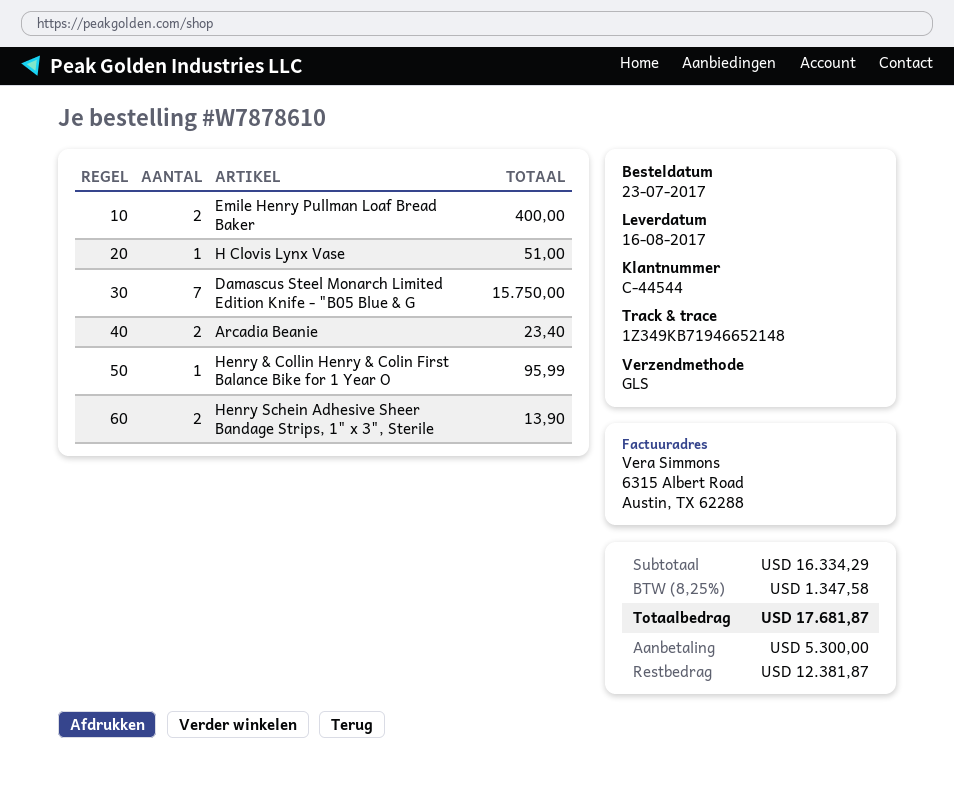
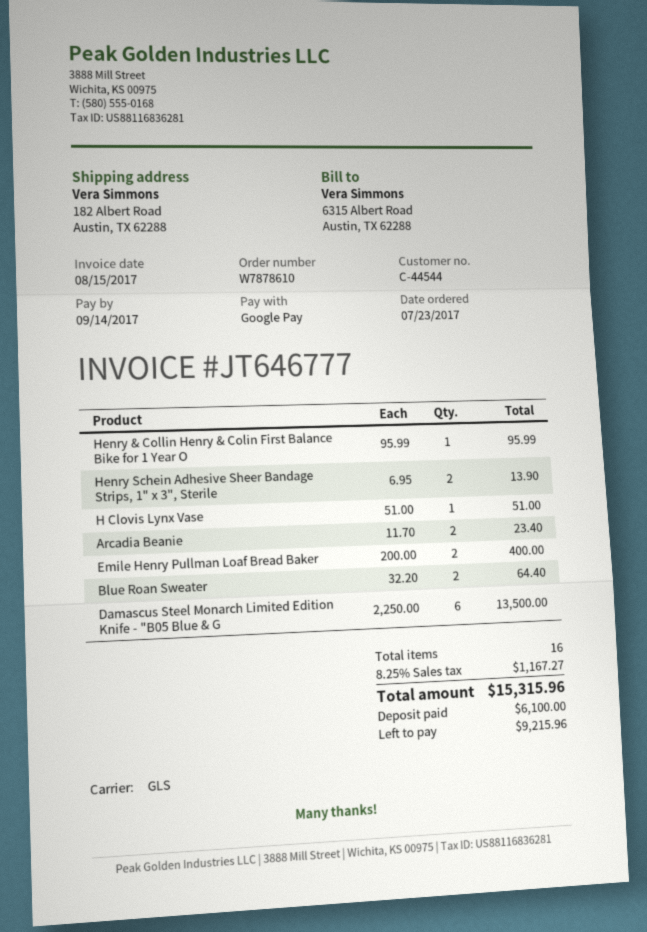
Damascus Steel Monarch Limited Edition Knife - "B05 Blue & G: 7 for 15750.00 -> 6 for 13500.00
Blue Roan Sweater: none -> 2 for 64.40
tax: 8.25% = 1347.58 -> 8.25% = 1167.27
total: 17681.87 -> 15315.96
deposit: 5300.00 -> 6100.00
balance: 12381.87 -> 9215.96

